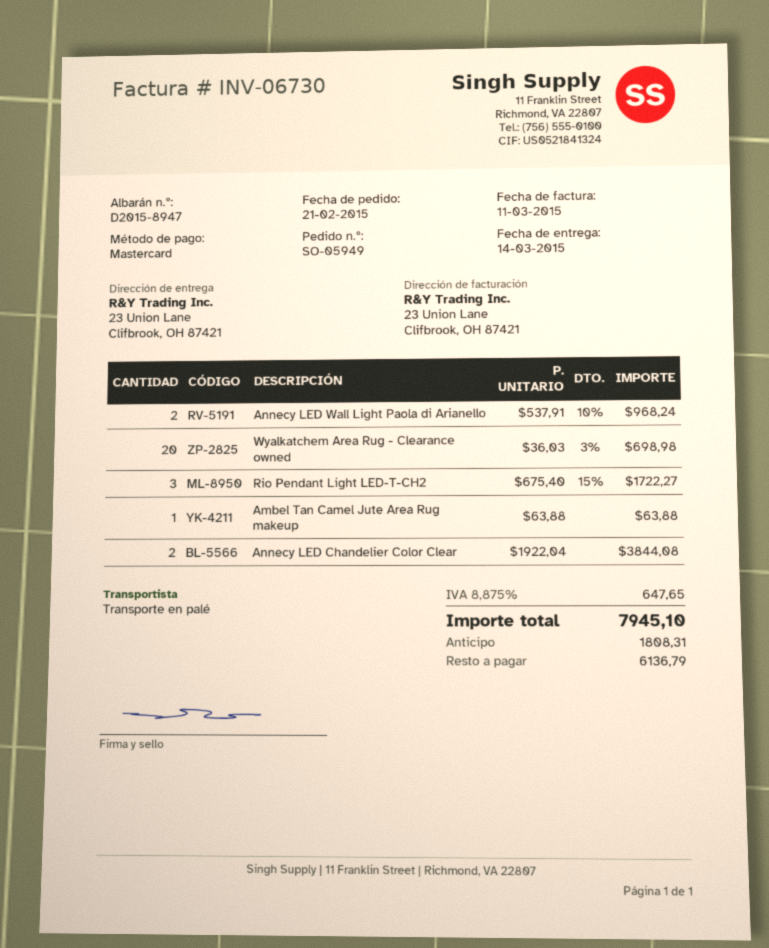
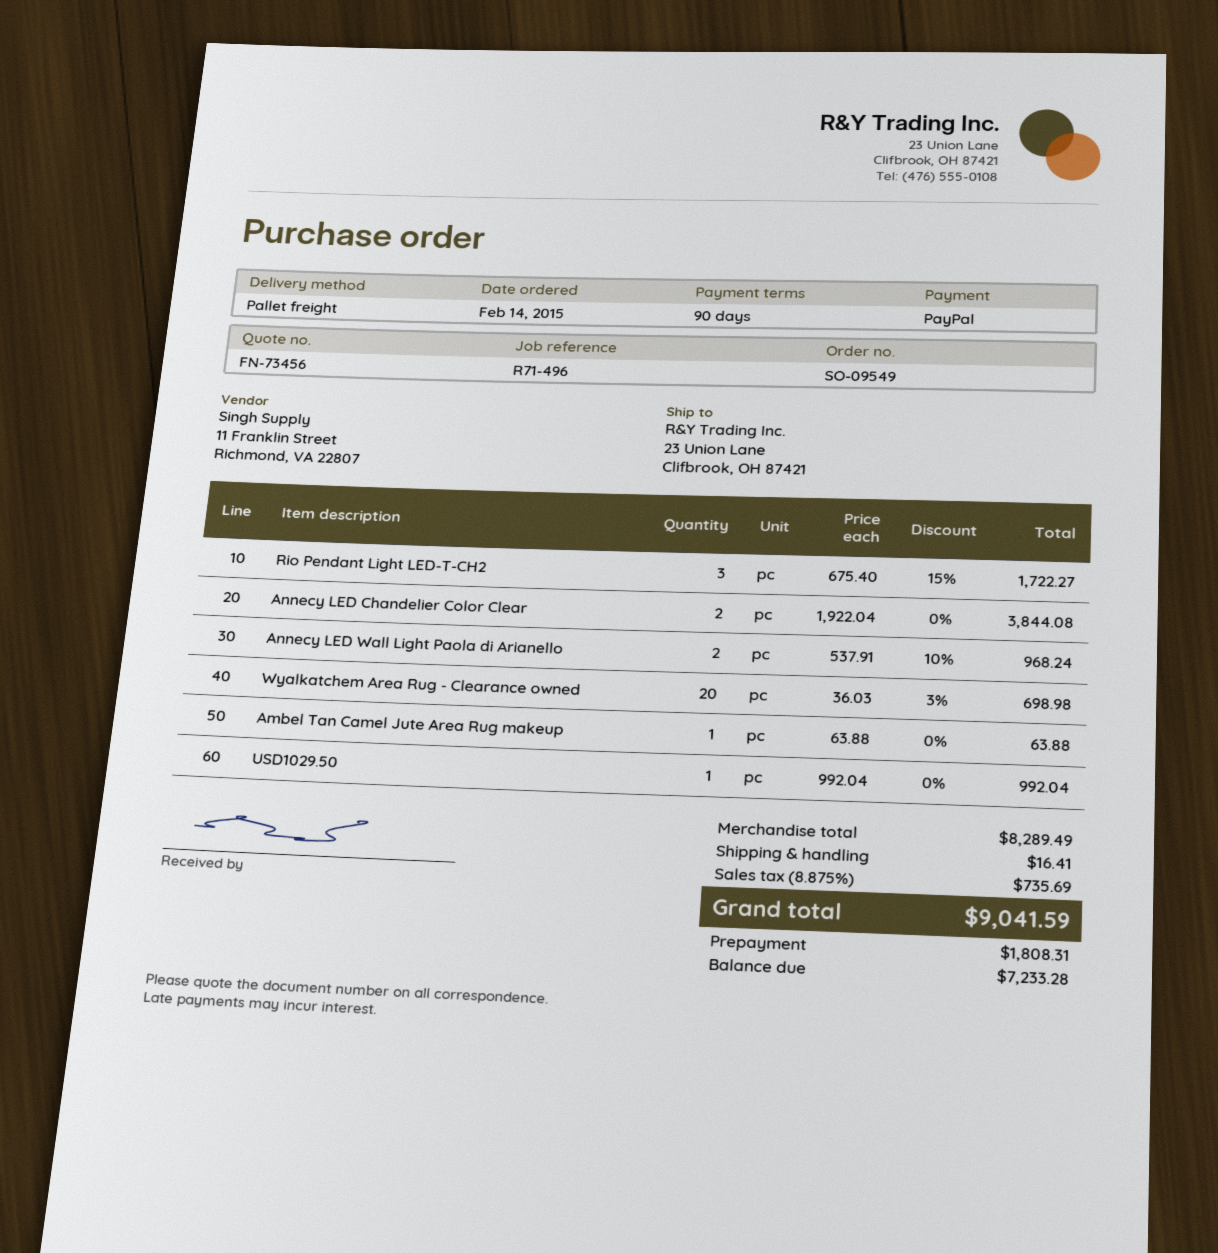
order number: SO-05949 -> SO-09549
order date: 2015-02-21 -> 2015-02-14
payment method: Mastercard -> PayPal
USD1029.50: none -> 1 x 992.04 = 992.04
shipping: none -> 16.41
tax: 8.875% = 647.65 -> 8.875% = 735.69
total: 7945.10 -> 9041.59
balance: 6136.79 -> 7233.28

